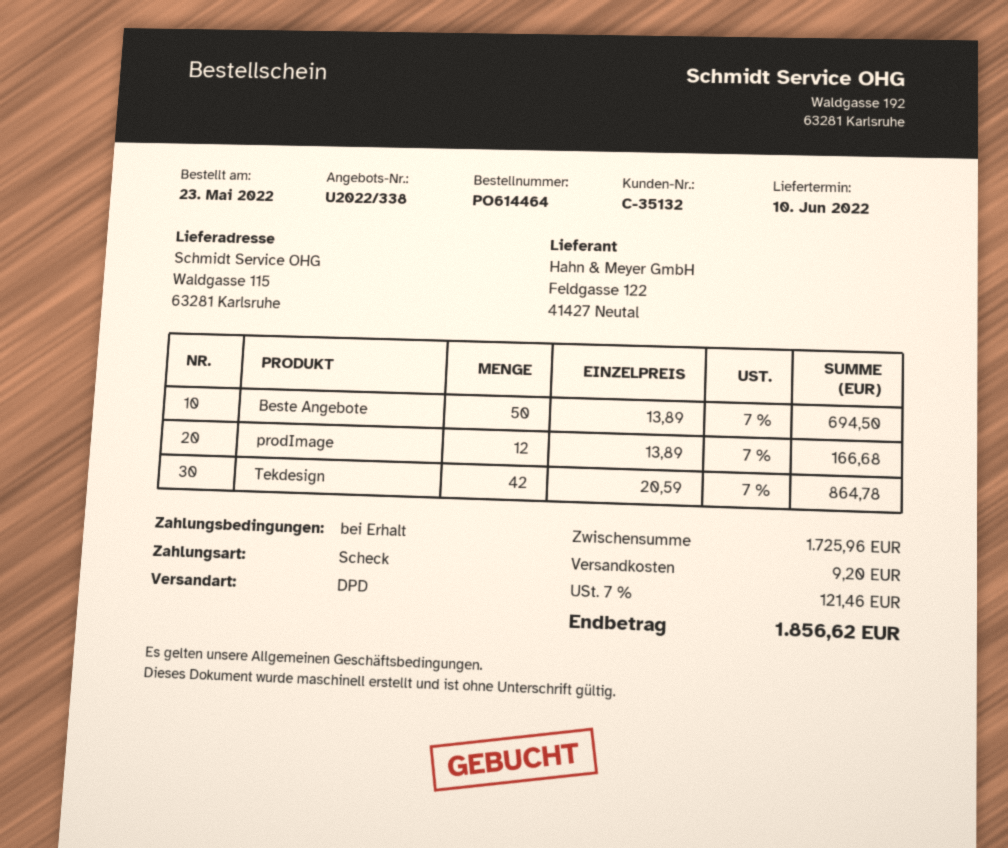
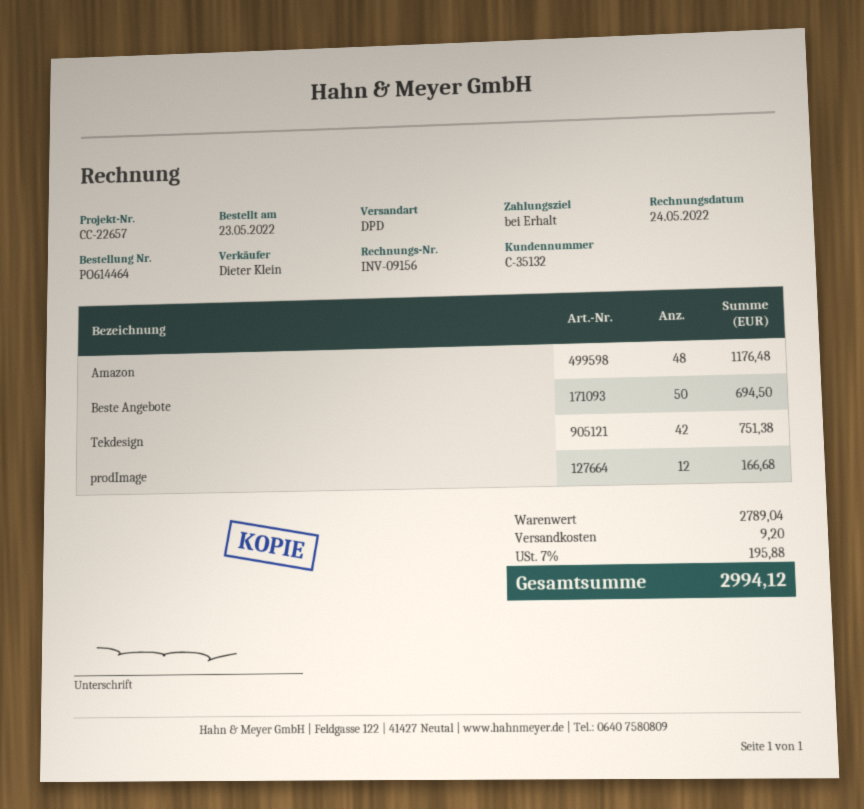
Tekdesign: 42 for 864.78 -> 42 for 751.38
Amazon: none -> 48 for 1176.48
subtotal: 1725.96 -> 2789.04
tax: 7% = 121.46 -> 7% = 195.88
total: 1856.62 -> 2994.12

